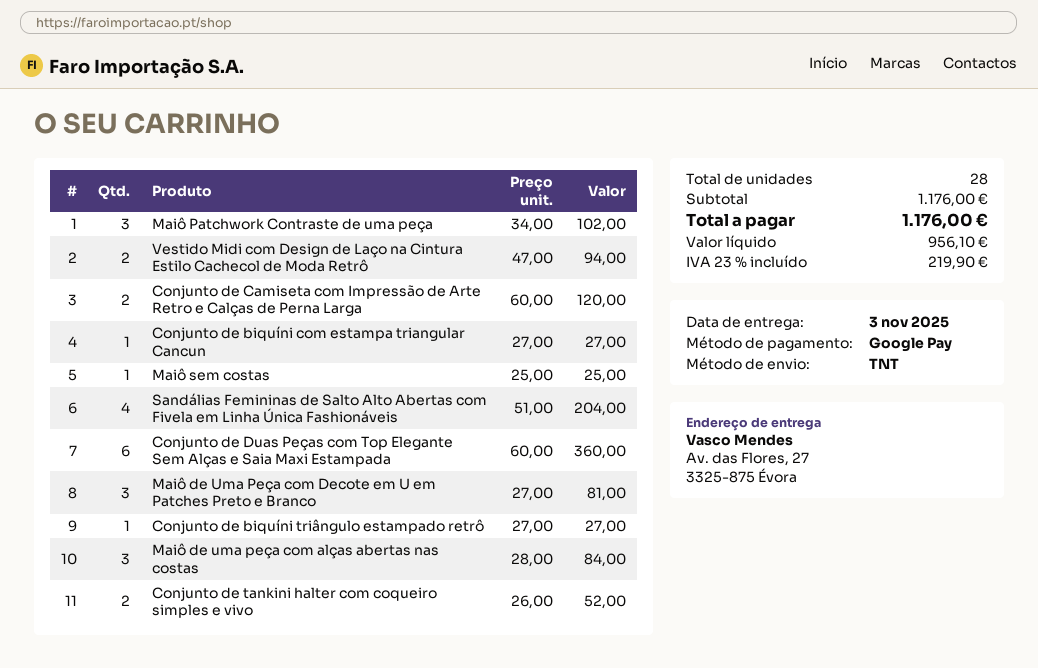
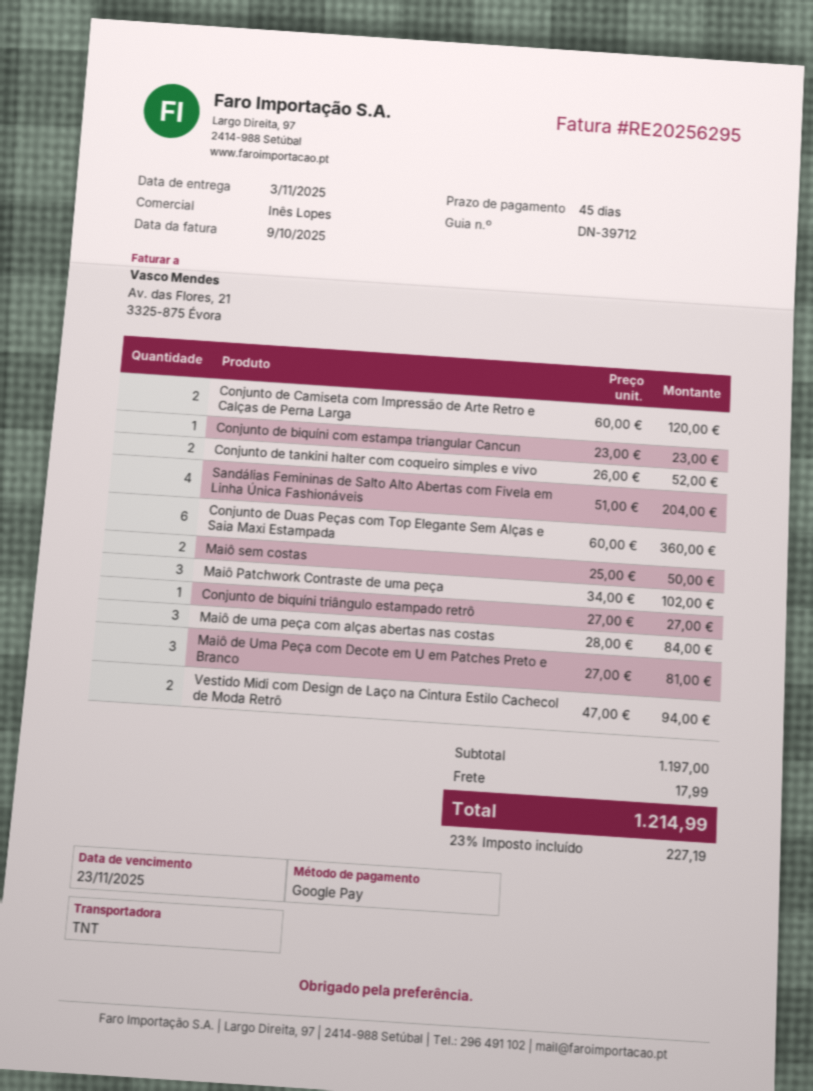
Conjunto de biquíni com estampa triangular Cancun: 1 x 27.00 = 27.00 -> 1 x 23.00 = 23.00
Maiô sem costas: 1 x 25.00 = 25.00 -> 2 x 25.00 = 50.00
subtotal: 1176.00 -> 1197.00
shipping: none -> 17.99
tax: 23% = 219.90 -> 23% = 227.19
total: 1176.00 -> 1214.99

